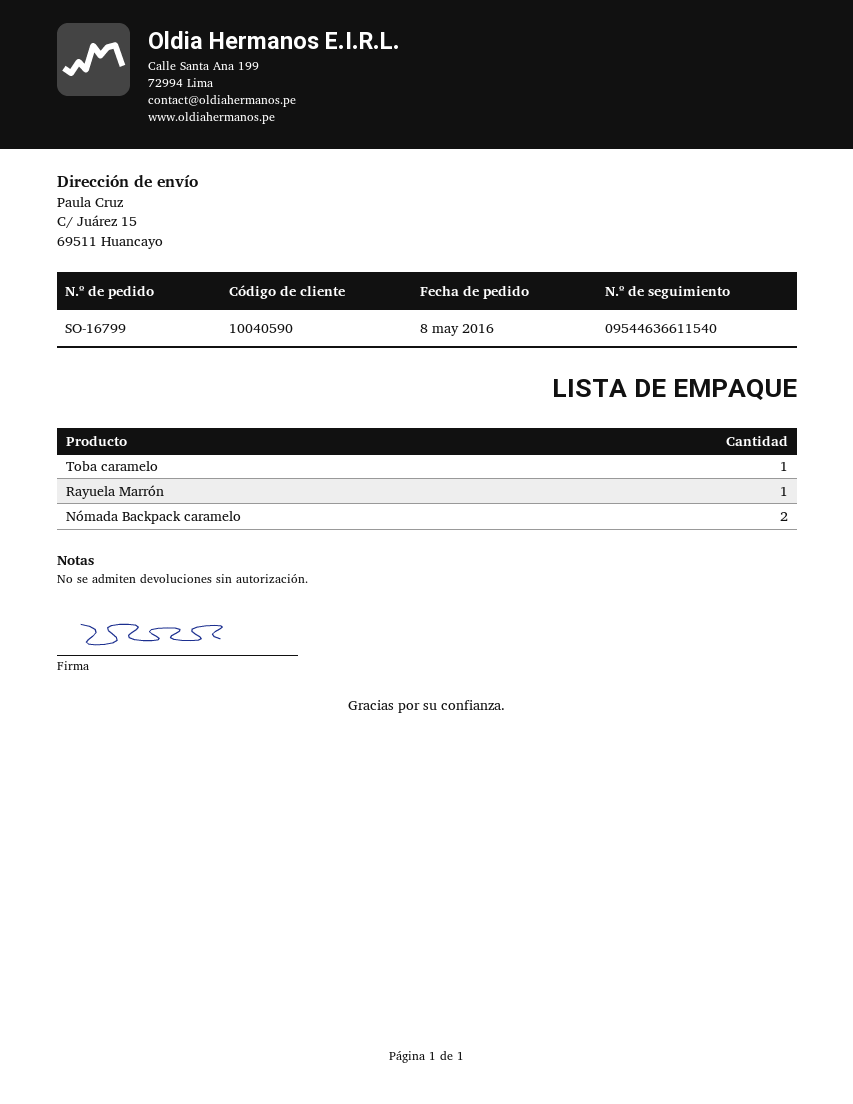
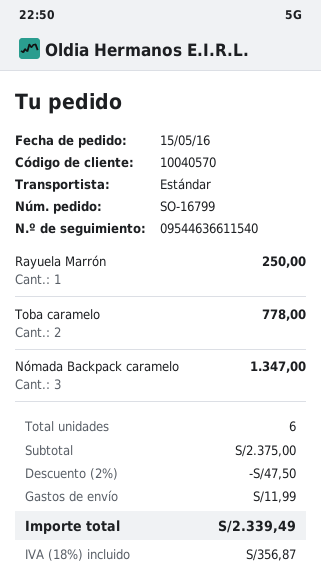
order date: 2016-05-08 -> 2016-05-15
customer number: 10040590 -> 10040570
Toba caramelo: 1 -> 2
Nómada Backpack caramelo: 2 -> 3

